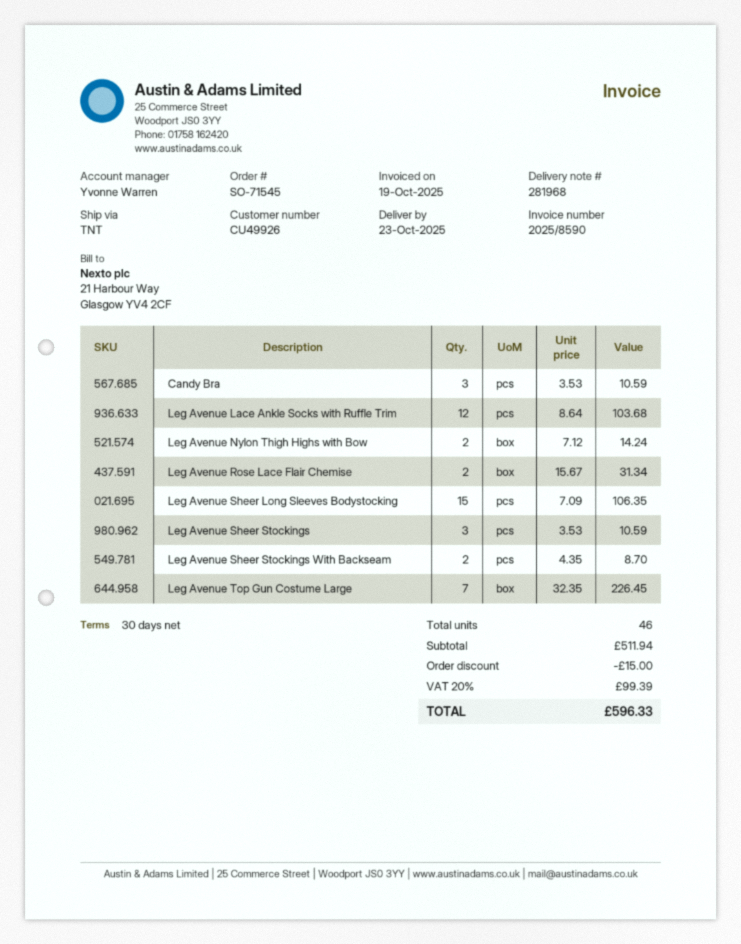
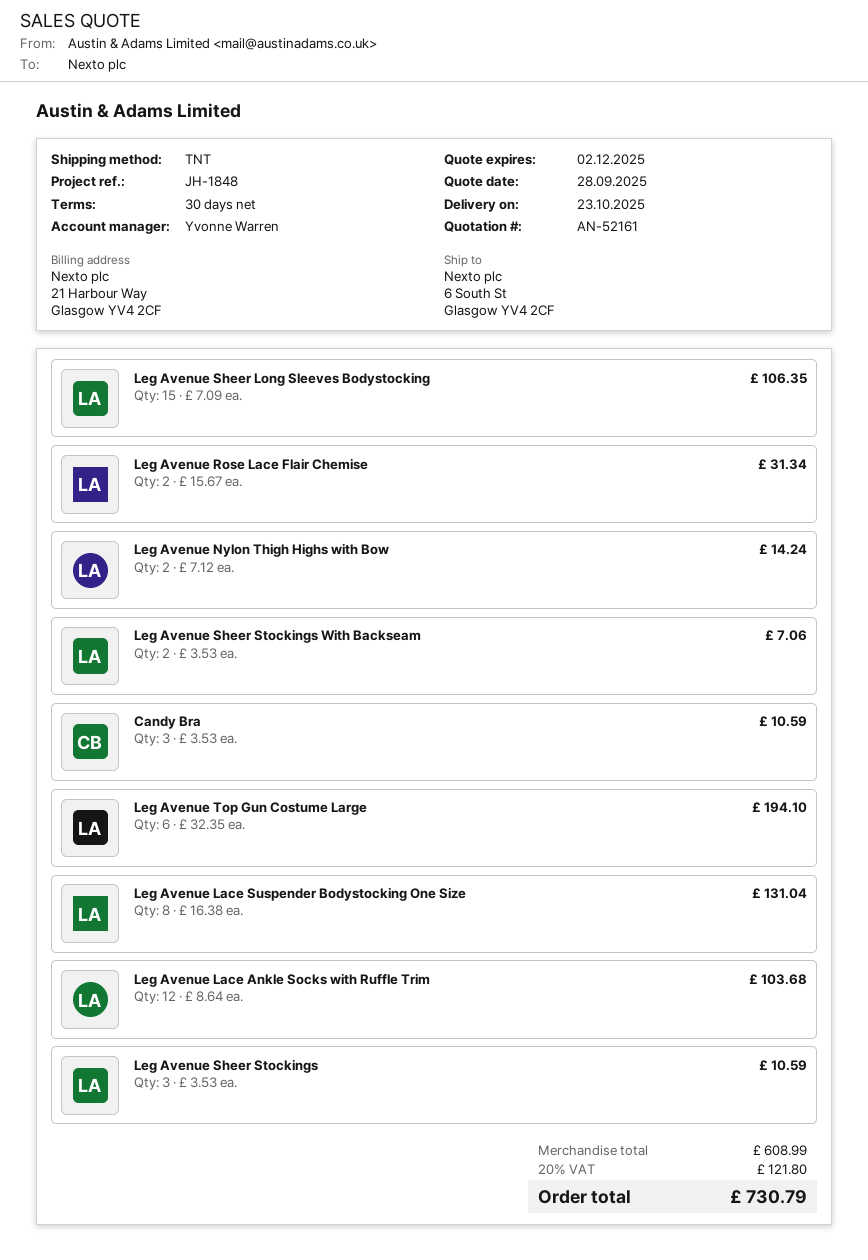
Leg Avenue Sheer Stockings With Backseam: 2 x 4.35 = 8.70 -> 2 x 3.53 = 7.06
Leg Avenue Top Gun Costume Large: 7 x 32.35 = 226.45 -> 6 x 32.35 = 194.10
Leg Avenue Lace Suspender Bodystocking One Size: none -> 8 x 16.38 = 131.04
subtotal: 511.94 -> 608.99
discount: 15.00 -> none
tax: 20% = 99.39 -> 20% = 121.80
total: 596.33 -> 730.79

